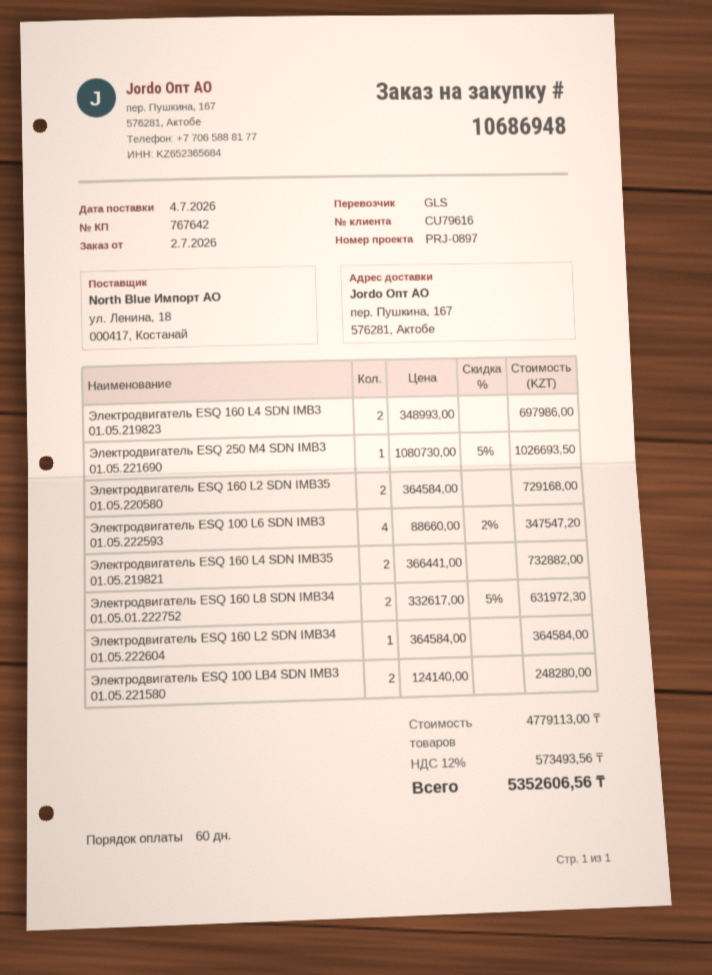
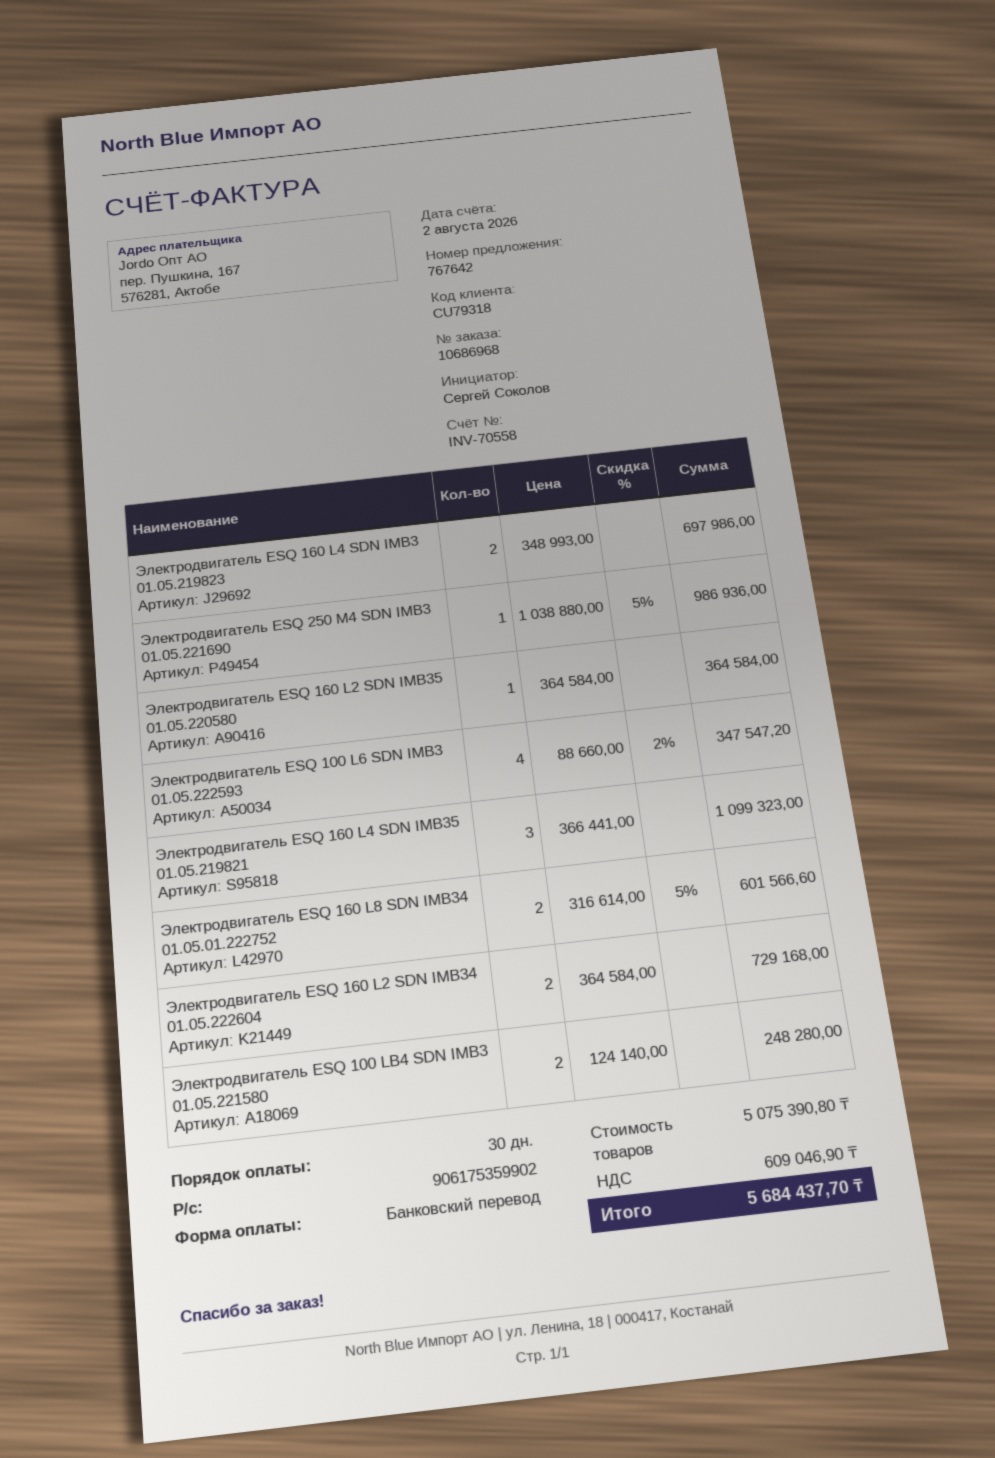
order number: 10686948 -> 10686968
payment terms: 60 days -> 30 days
customer number: CU79616 -> CU79318
Электродвигатель ESQ 250 M4 SDN IMB3 01.05.221690: 1 x 1080730.00 - 5% = 1026693.50 -> 1 x 1038880.00 - 5% = 986936.00
Электродвигатель ESQ 160 L2 SDN IMB35 01.05.220580: 2 x 364584.00 = 729168.00 -> 1 x 364584.00 = 364584.00
Электродвигатель ESQ 160 L4 SDN IMB35 01.05.219821: 2 x 366441.00 = 732882.00 -> 3 x 366441.00 = 1099323.00
Электродвигатель ESQ 160 L8 SDN IMB34 01.05.01.222752: 2 x 332617.00 - 5% = 631972.30 -> 2 x 316614.00 - 5% = 601566.60
Электродвигатель ESQ 160 L2 SDN IMB34 01.05.222604: 1 x 364584.00 = 364584.00 -> 2 x 364584.00 = 729168.00
subtotal: 4779113.00 -> 5075390.80
tax: 573493.56 -> 609046.90
total: 5352606.56 -> 5684437.70

